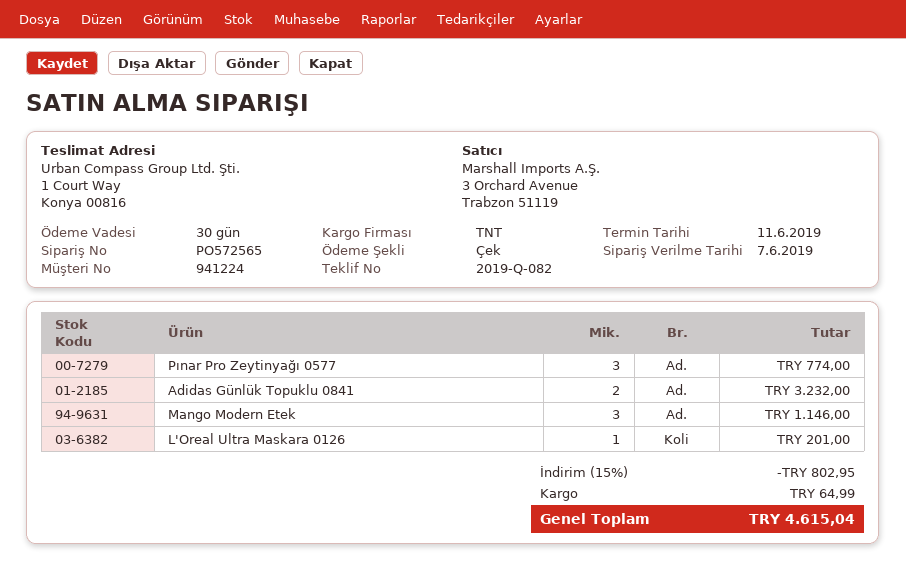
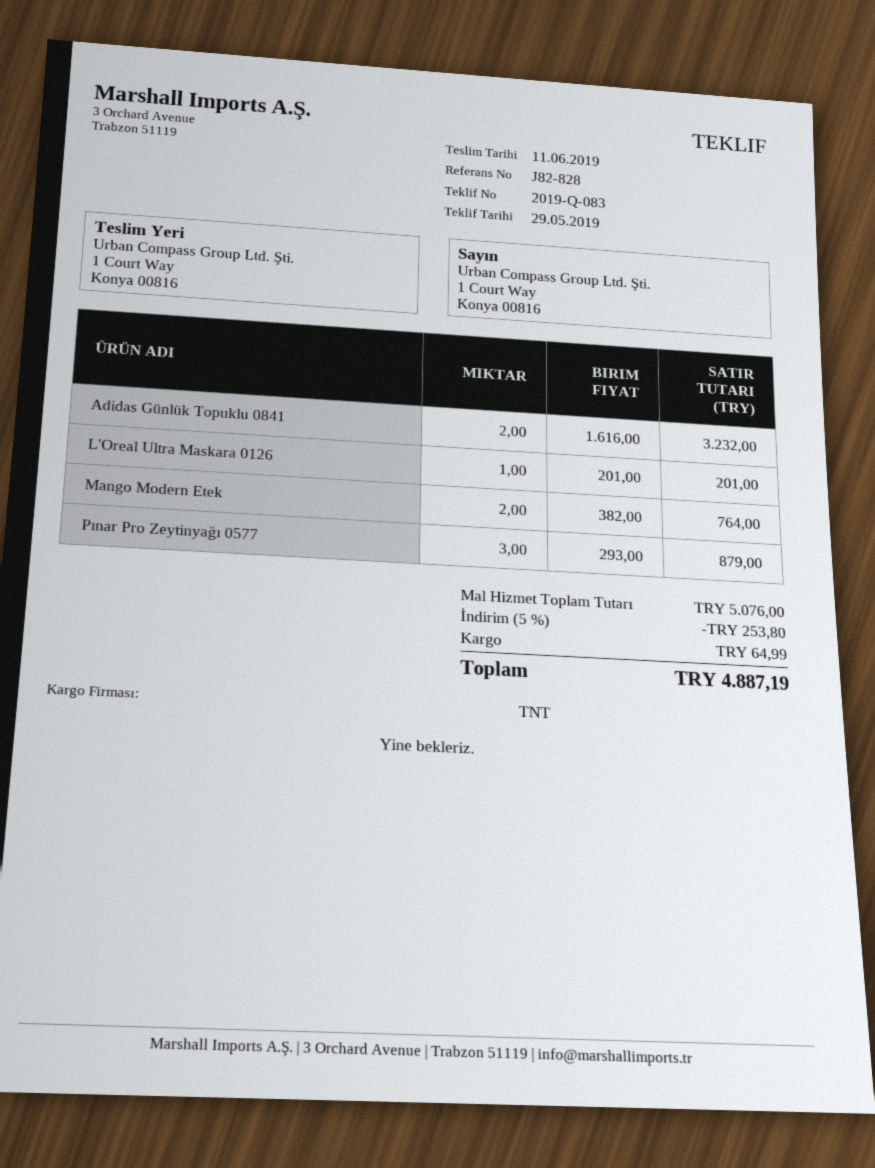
quote number: 2019-Q-082 -> 2019-Q-083
Pınar Pro Zeytinyağı 0577: 3 for 774.00 -> 3 for 879.00
Mango Modern Etek: 3 for 1146.00 -> 2 for 764.00
discount: 15% = 802.95 -> 5% = 253.80
total: 4615.04 -> 4887.19

